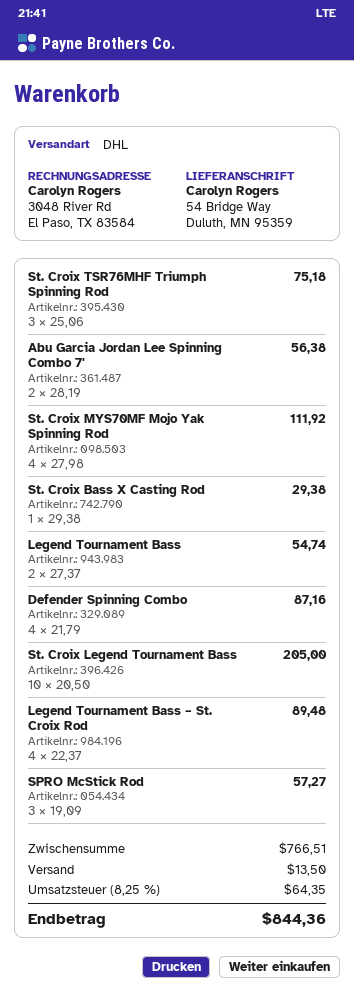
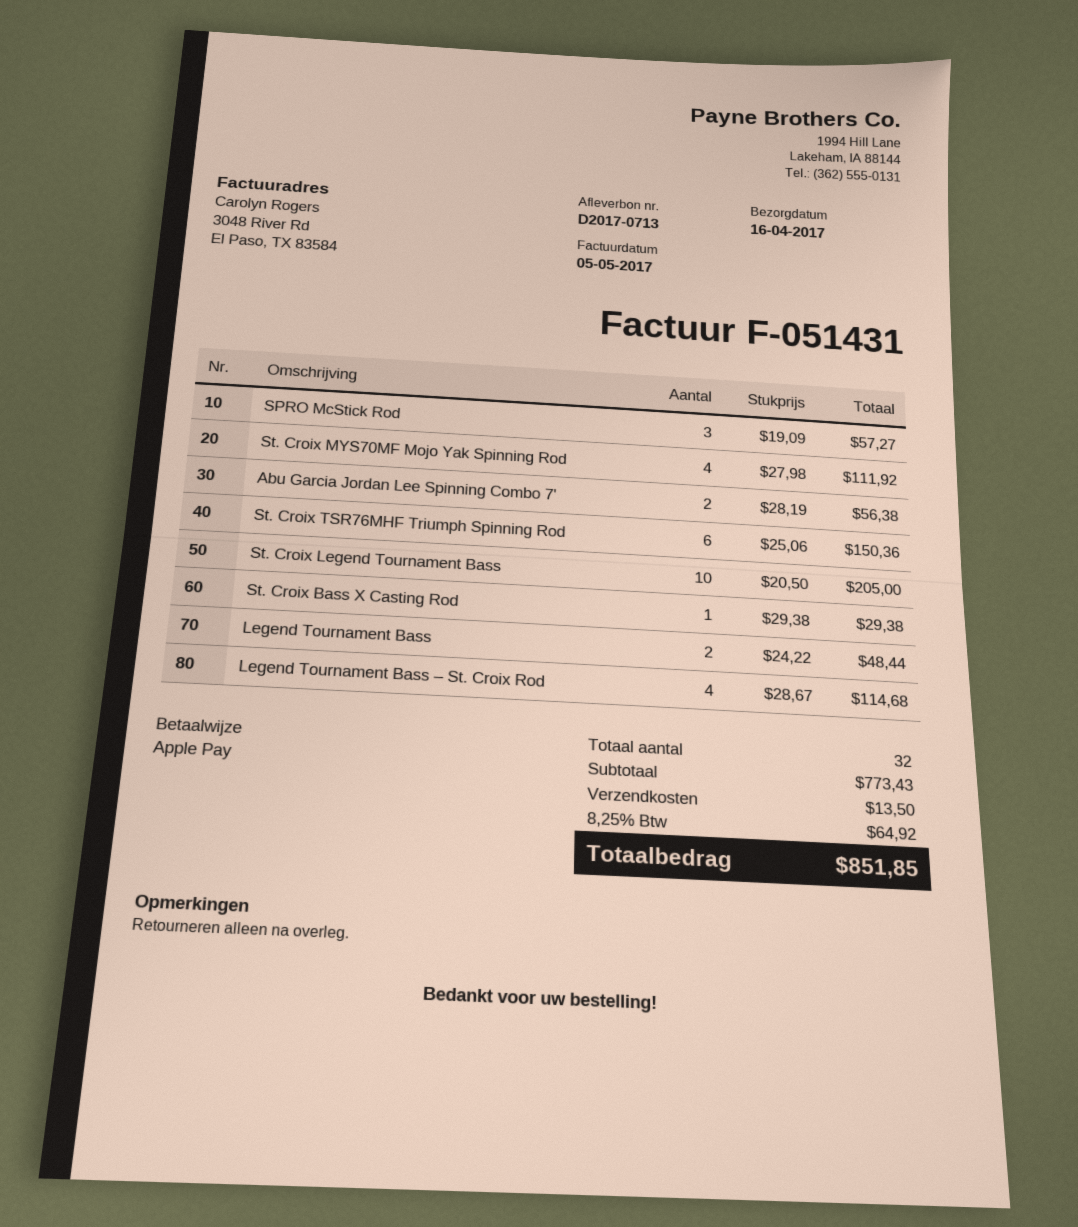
St. Croix TSR76MHF Triumph Spinning Rod: 3 x 25.06 = 75.18 -> 6 x 25.06 = 150.36
Legend Tournament Bass: 2 x 27.37 = 54.74 -> 2 x 24.22 = 48.44
Defender Spinning Combo: 4 x 21.79 = 87.16 -> none
Legend Tournament Bass – St. Croix Rod: 4 x 22.37 = 89.48 -> 4 x 28.67 = 114.68
subtotal: 766.51 -> 773.43
tax: 8.25% = 64.35 -> 8.25% = 64.92
total: 844.36 -> 851.85

